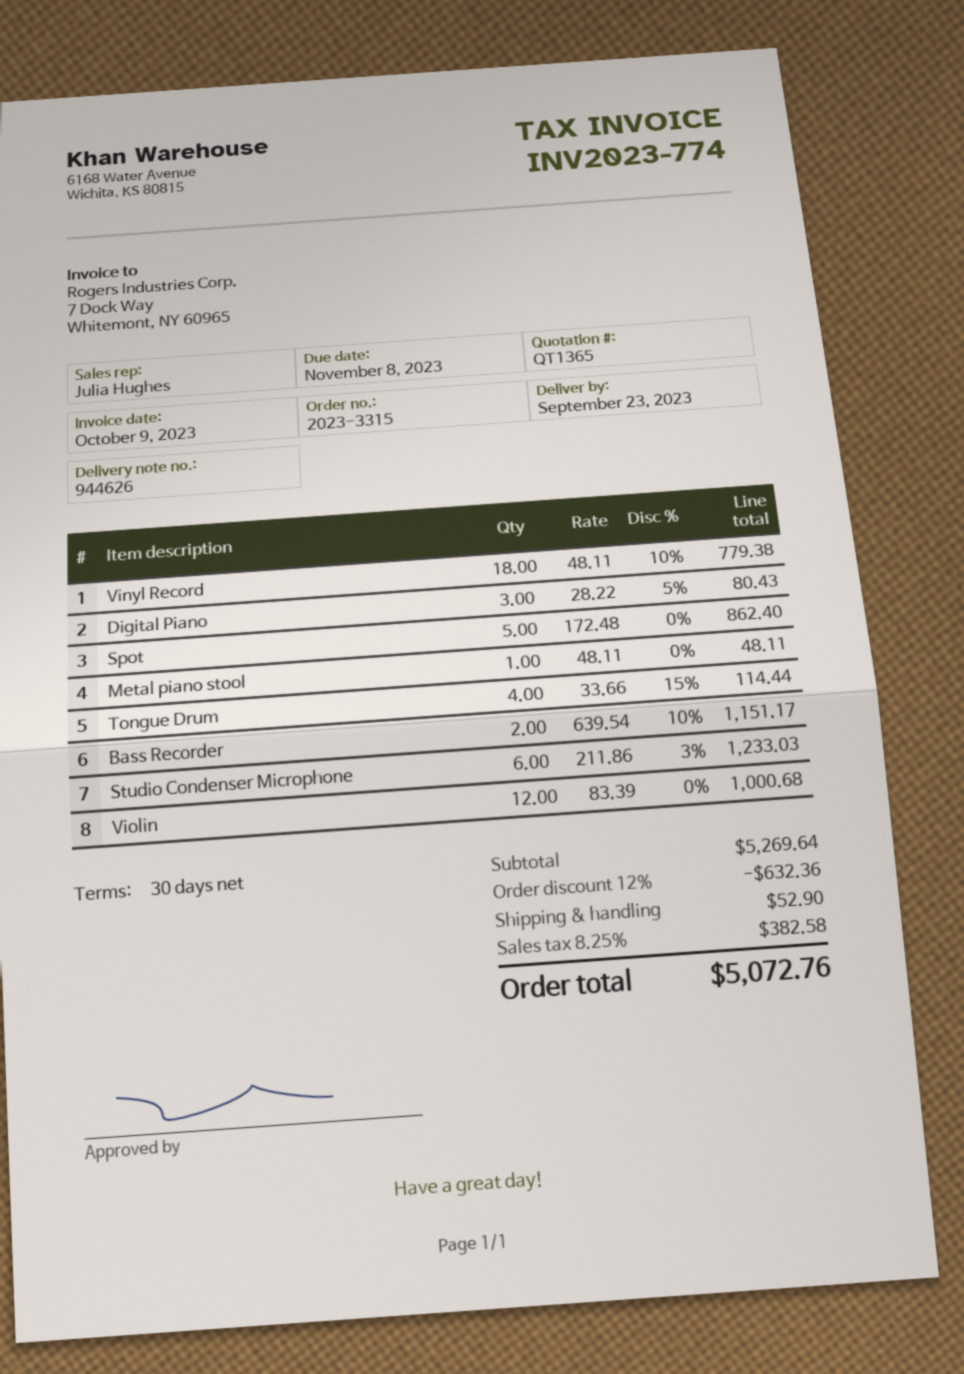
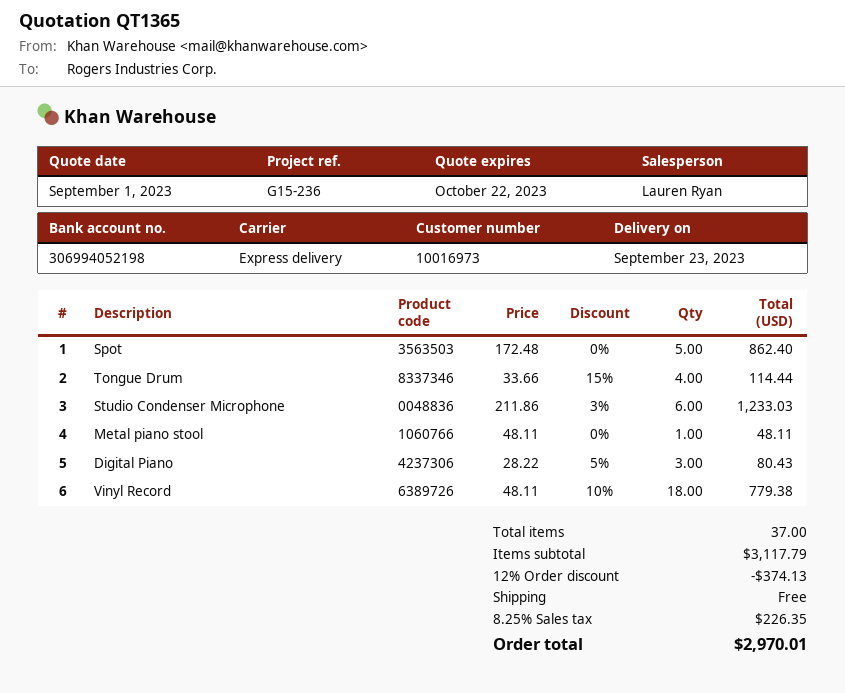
sales rep: Julia Hughes -> Lauren Ryan
Bass Recorder: 2 x 639.54 - 10% = 1151.17 -> none
Violin: 12 x 83.39 = 1000.68 -> none
subtotal: 5269.64 -> 3117.79
discount: 12% = 632.36 -> 12% = 374.13
shipping: 52.90 -> 0.00
tax: 8.25% = 382.58 -> 8.25% = 226.35
total: 5072.76 -> 2970.01

